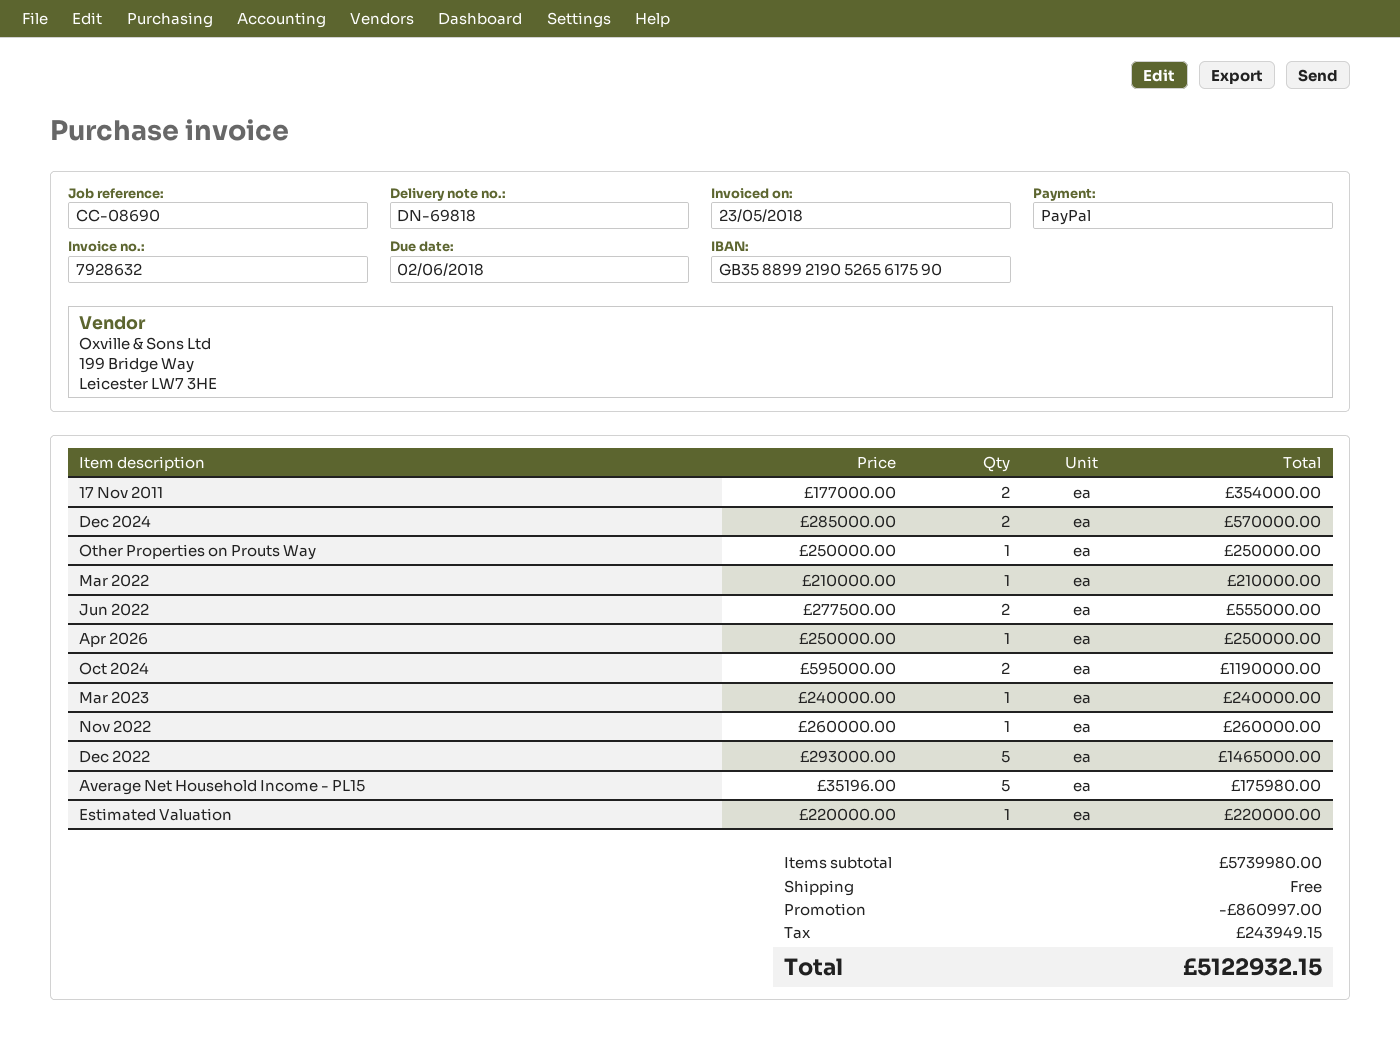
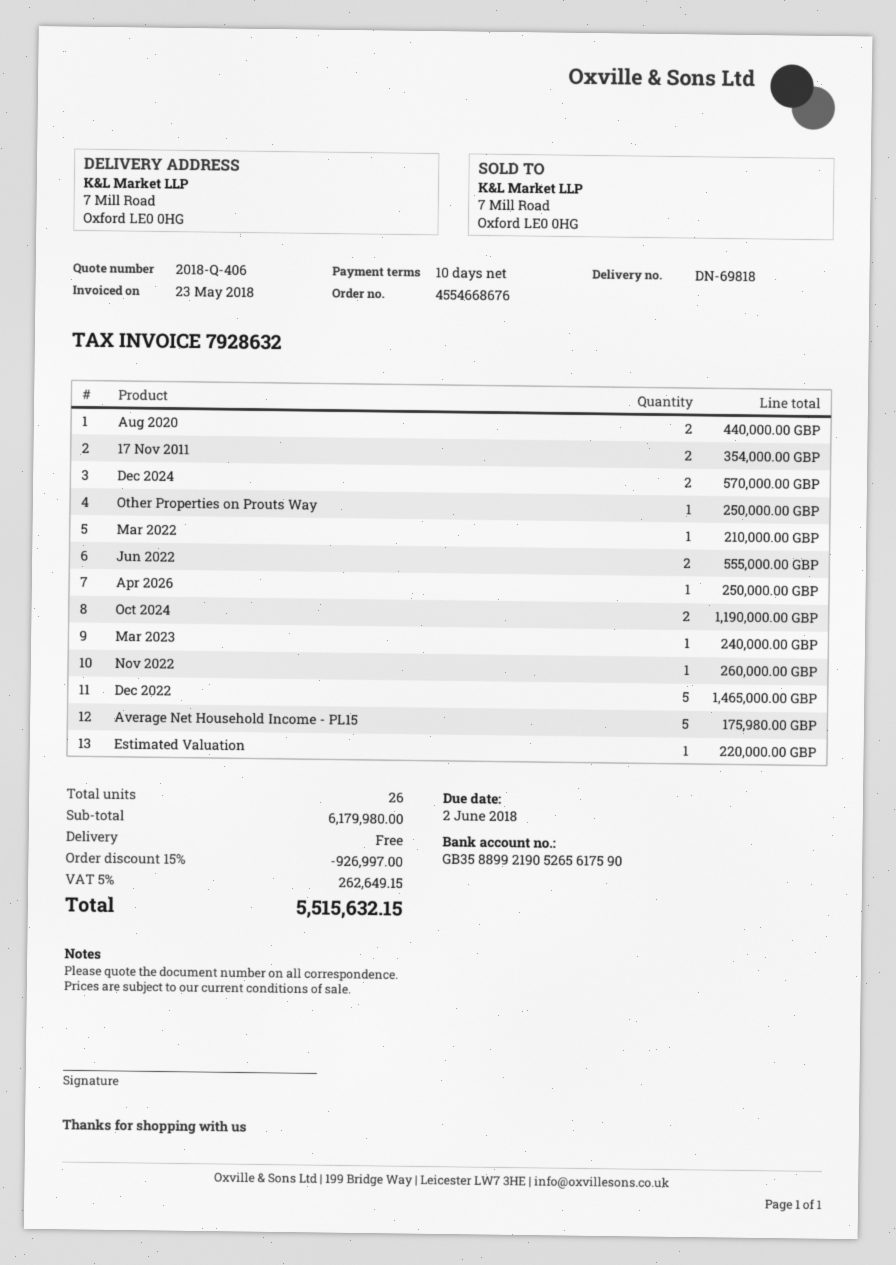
Aug 2020: none -> 2 for 440000.00
subtotal: 5739980.00 -> 6179980.00
discount: 860997.00 -> 926997.00
tax: 243949.15 -> 262649.15
total: 5122932.15 -> 5515632.15

